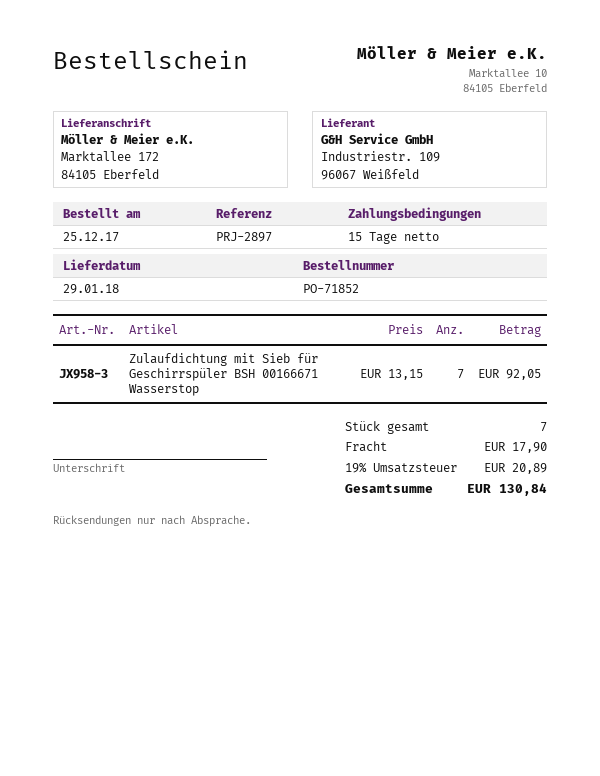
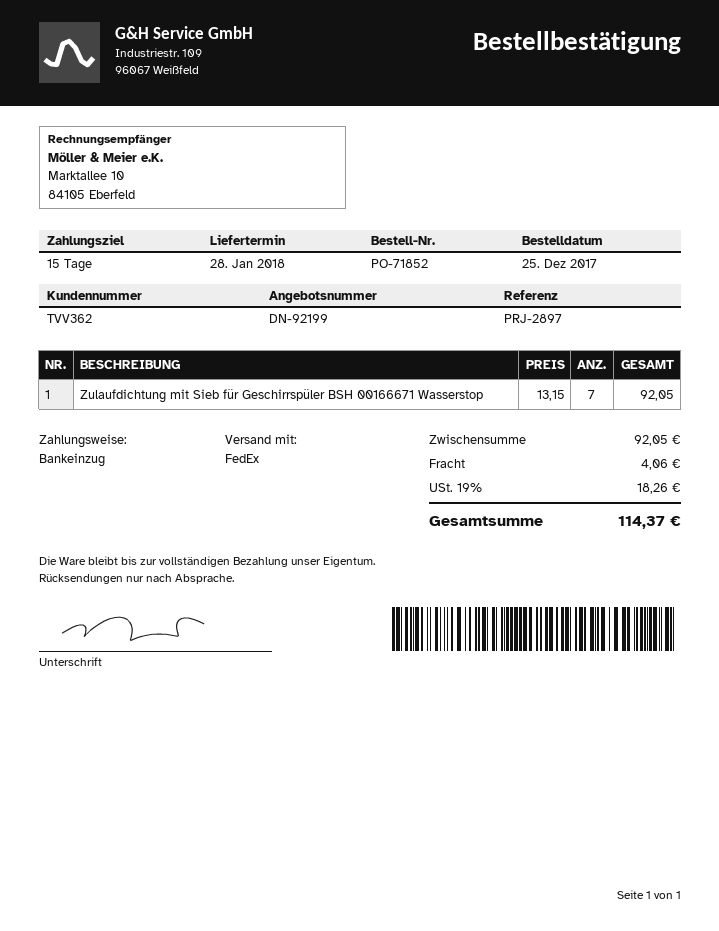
delivery date: 2018-01-29 -> 2018-01-28
shipping: 17.90 -> 4.06
tax: 19% = 20.89 -> 19% = 18.26
total: 130.84 -> 114.37

